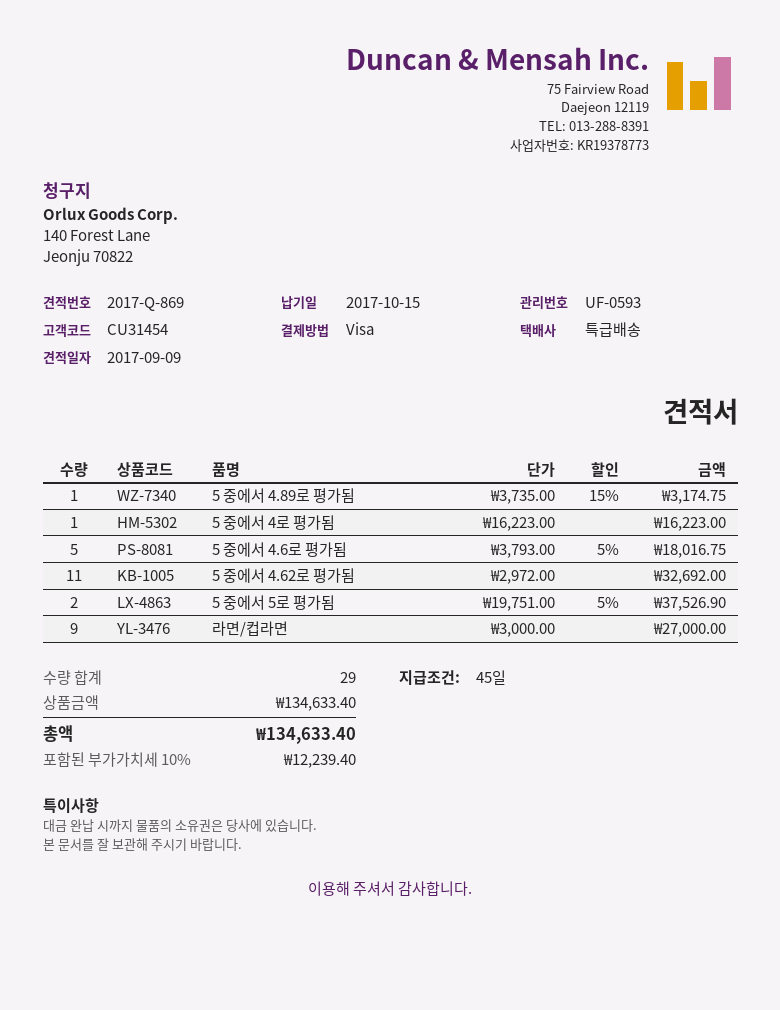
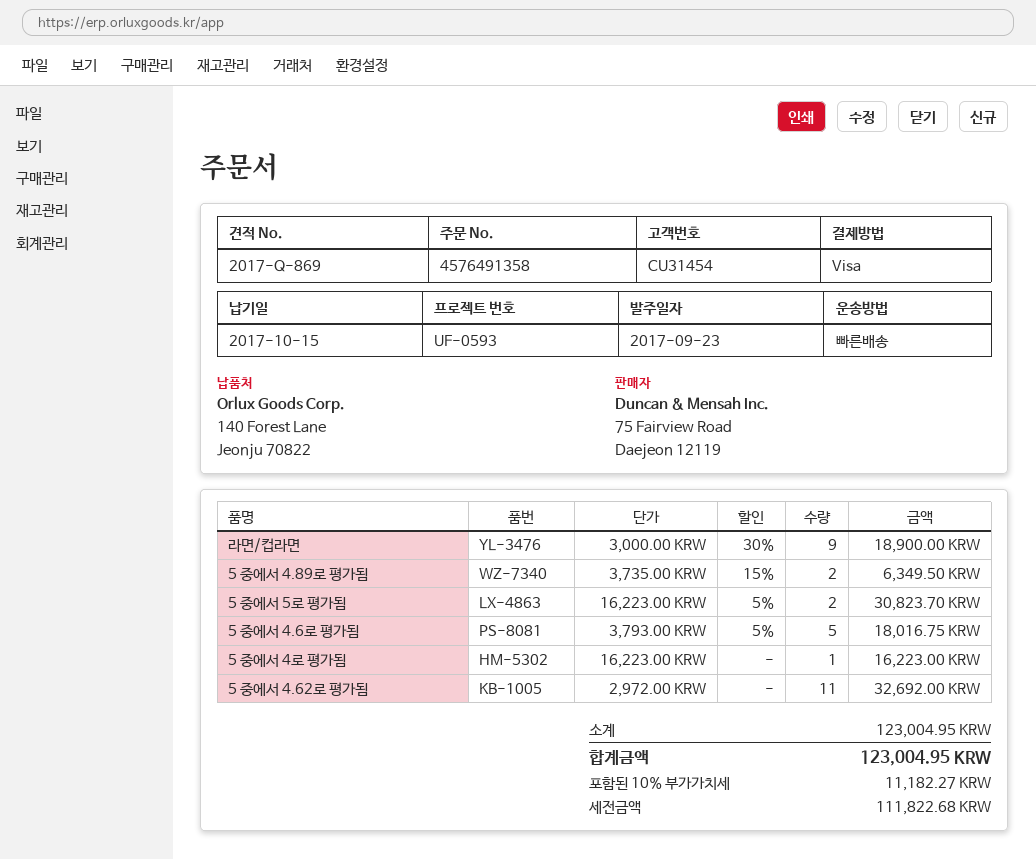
5 중에서 4.89로 평가됨: 1 x 3735.00 - 15% = 3174.75 -> 2 x 3735.00 - 15% = 6349.50
5 중에서 5로 평가됨: 2 x 19751.00 - 5% = 37526.90 -> 2 x 16223.00 - 5% = 30823.70
라면/컵라면: 9 x 3000.00 = 27000.00 -> 9 x 3000.00 - 30% = 18900.00
subtotal: 134633.40 -> 123004.95
tax: 10% = 12239.40 -> 10% = 11182.27
total: 134633.40 -> 123004.95

